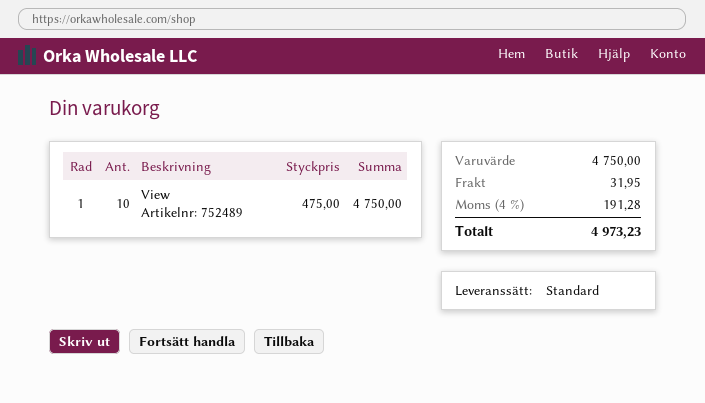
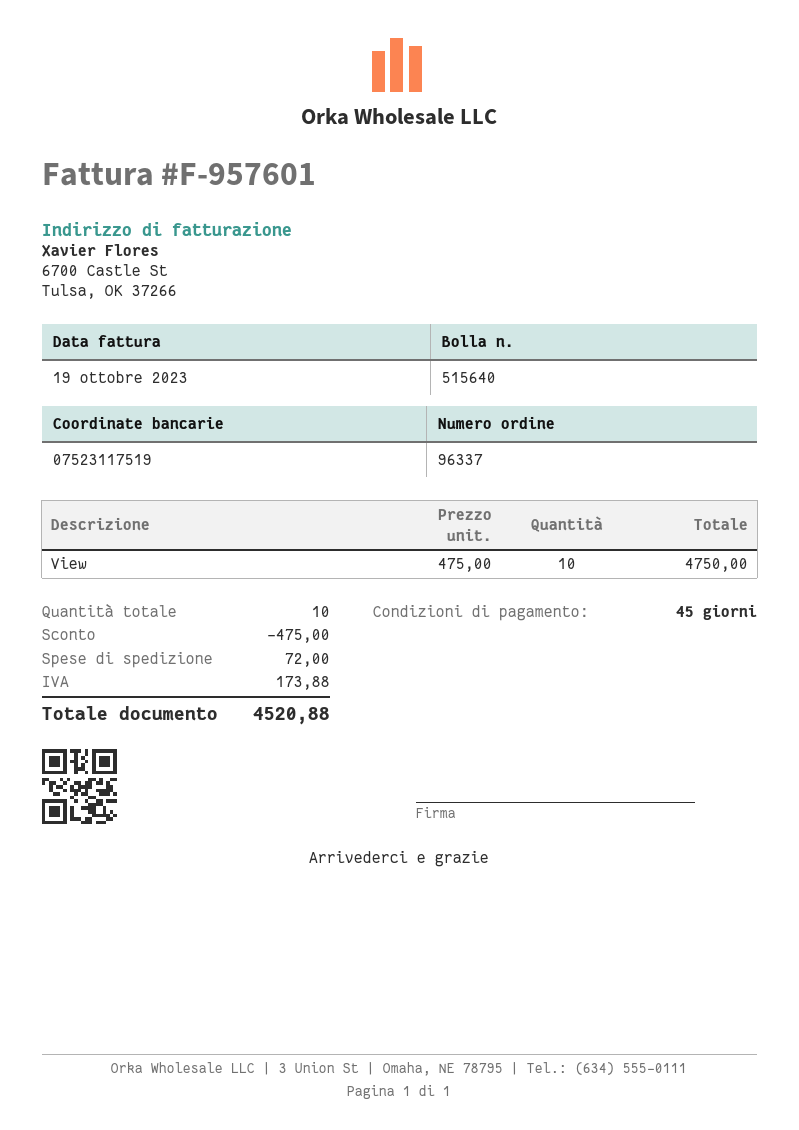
discount: none -> 475.00
shipping: 31.95 -> 72.00
tax: 191.28 -> 173.88
total: 4973.23 -> 4520.88

